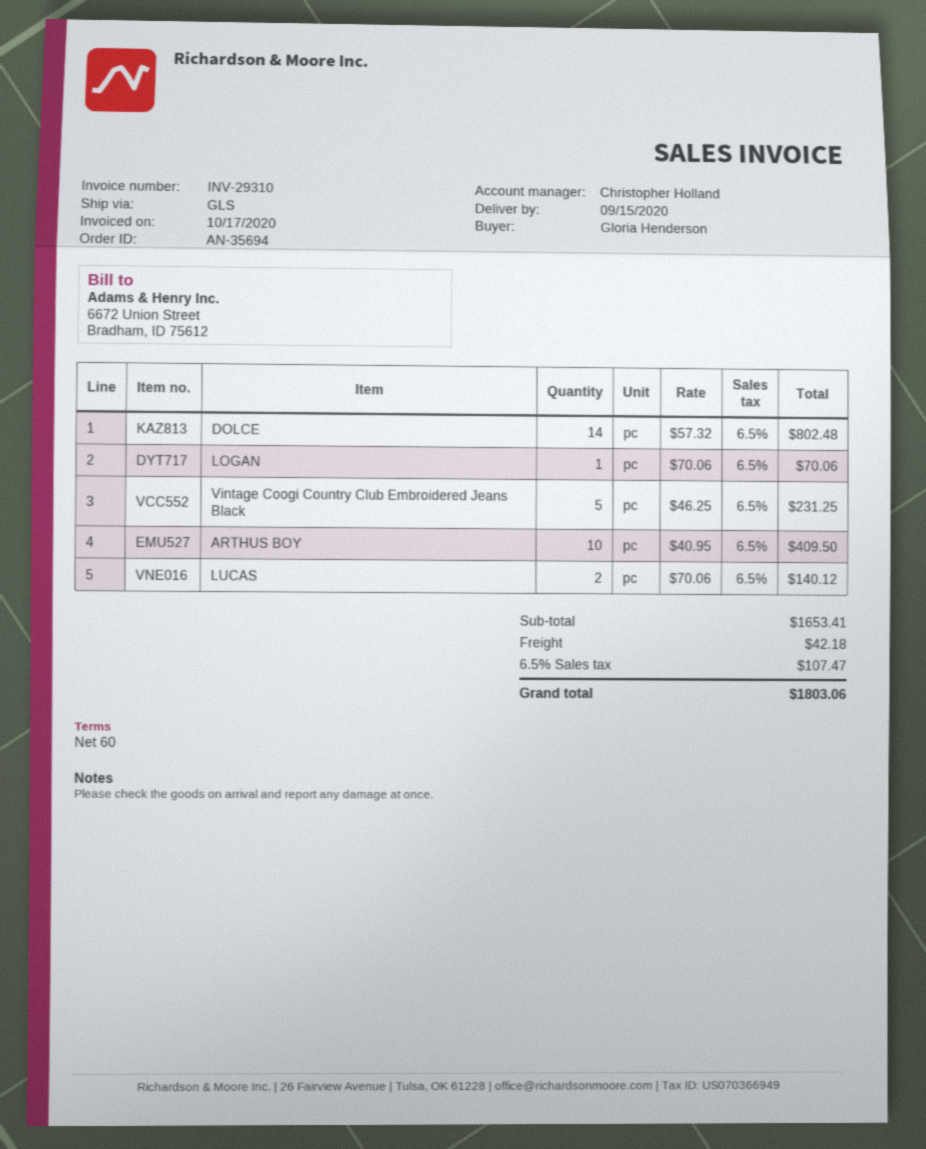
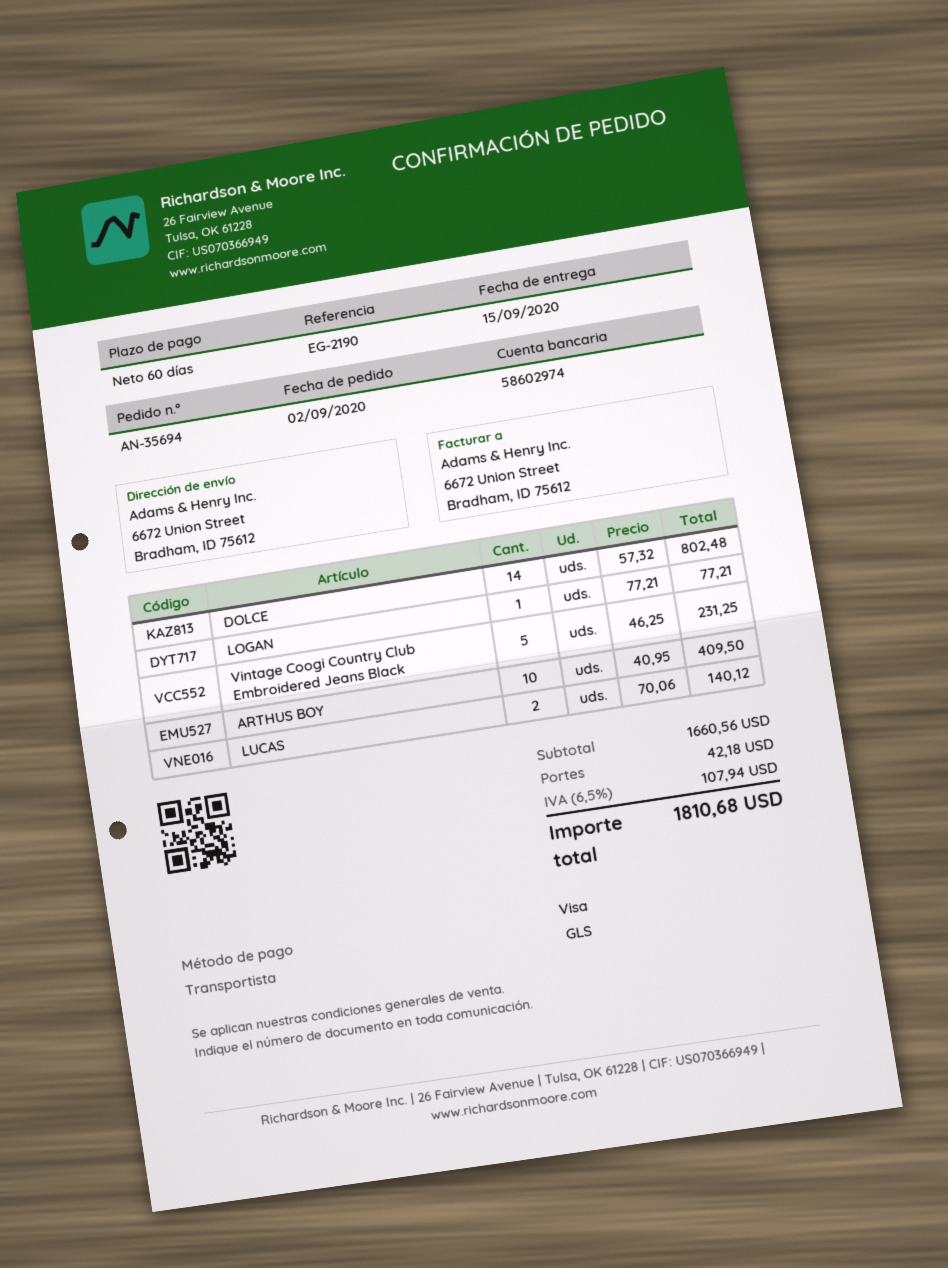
LOGAN: 1 x 70.06 = 70.06 -> 1 x 77.21 = 77.21
subtotal: 1653.41 -> 1660.56
tax: 6.5% = 107.47 -> 6.5% = 107.94
total: 1803.06 -> 1810.68

